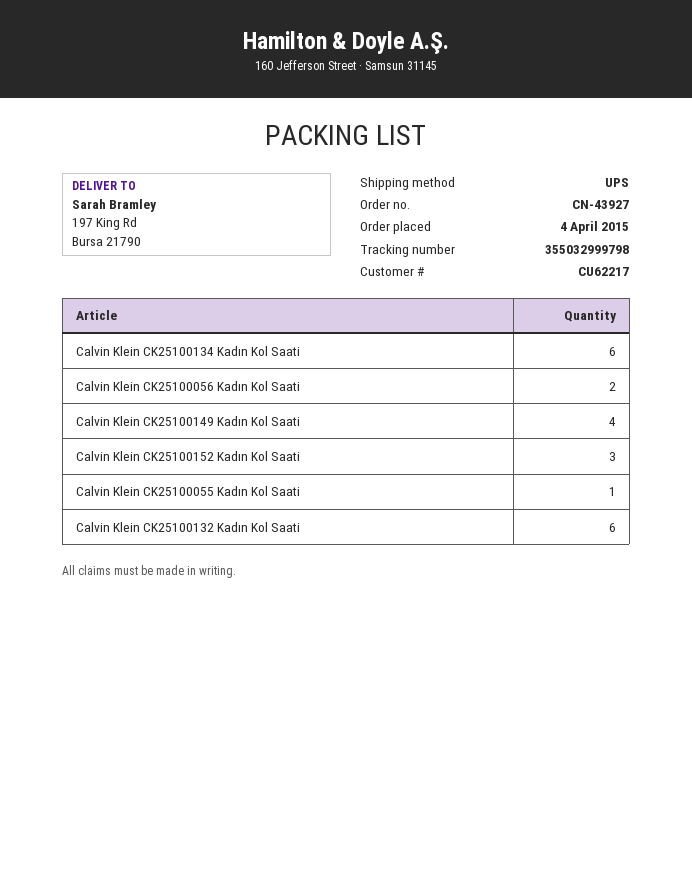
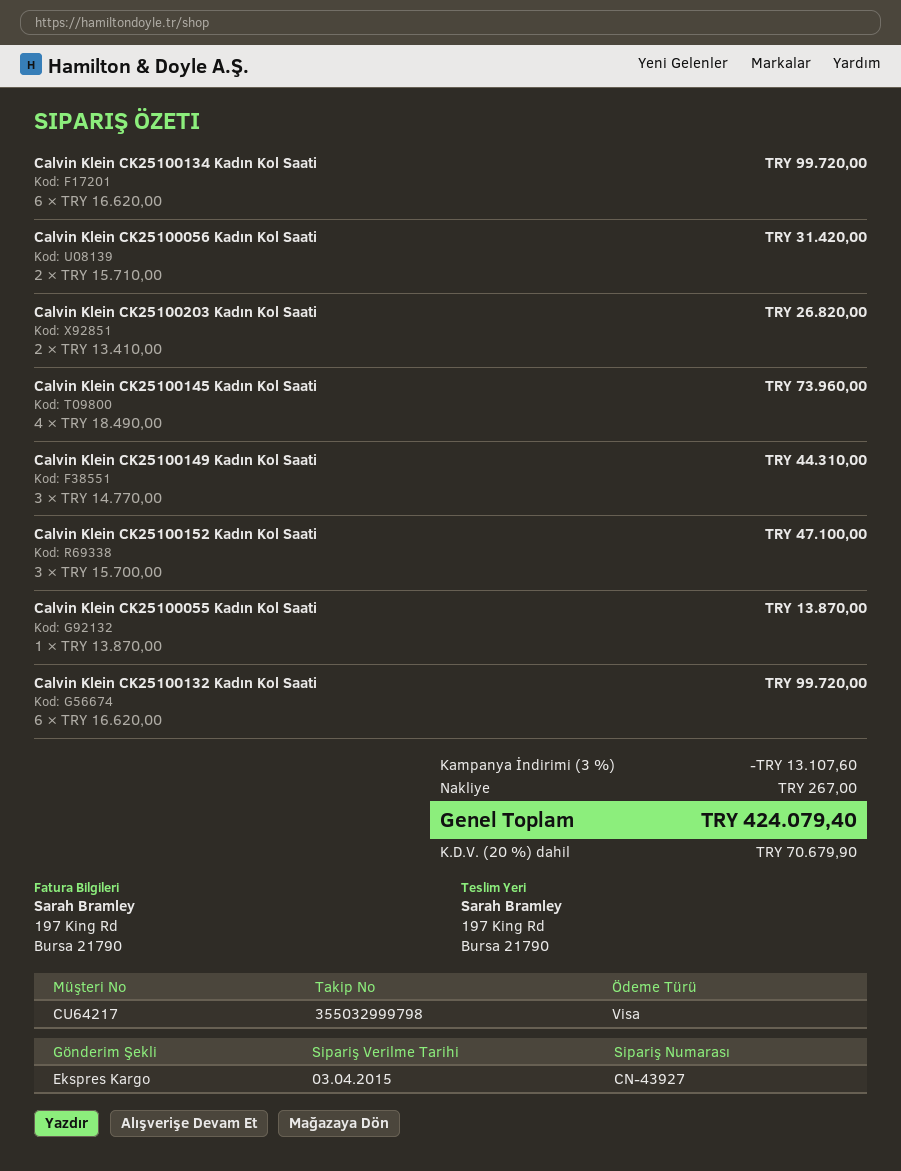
order date: 2015-04-04 -> 2015-04-03
customer number: CU62217 -> CU64217
shipping method: UPS -> express
Calvin Klein CK25100149 Kadın Kol Saati: 4 -> 3
Calvin Klein CK25100203 Kadın Kol Saati: none -> 2
Calvin Klein CK25100145 Kadın Kol Saati: none -> 4

